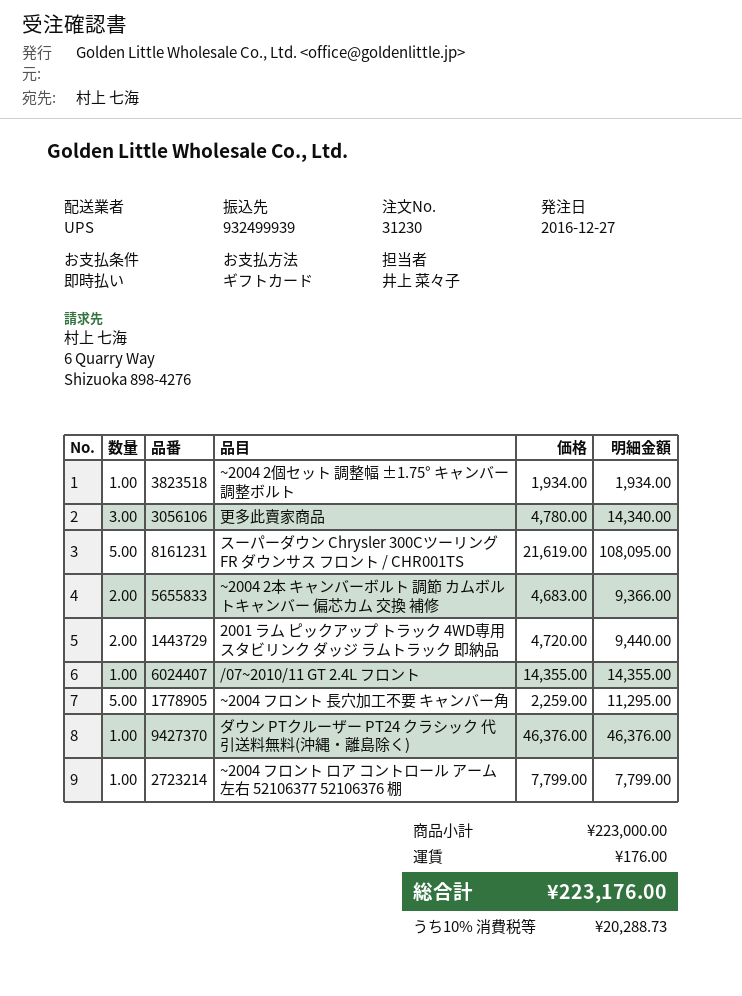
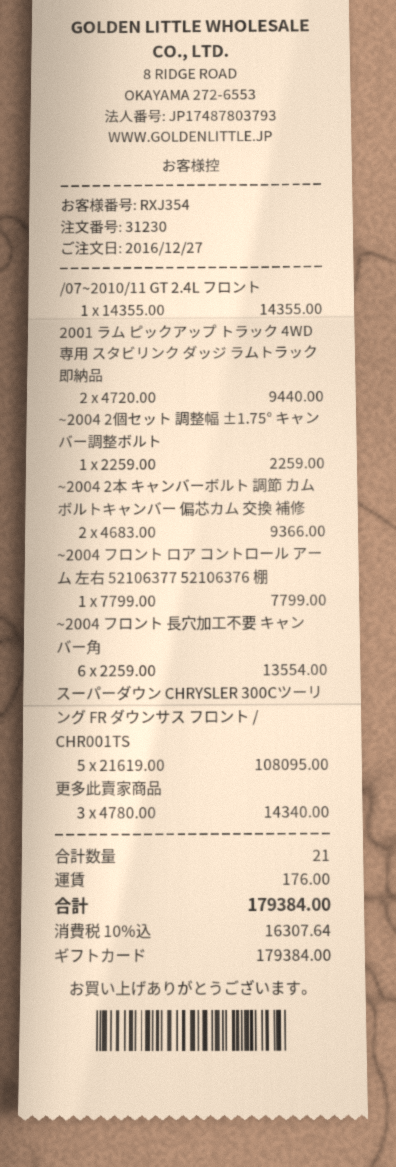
~2004 2個セット 調整幅 ±1.75° キャンバー調整ボルト: 1 x 1934.00 = 1934.00 -> 1 x 2259.00 = 2259.00
~2004 フロント 長穴加工不要 キャンバー角: 5 x 2259.00 = 11295.00 -> 6 x 2259.00 = 13554.00
ダウン PTクルーザー PT24 クラシック 代引送料無料(沖縄・離島除く): 1 x 46376.00 = 46376.00 -> none
tax: 10% = 20288.73 -> 10% = 16307.64
total: 223176.00 -> 179384.00

